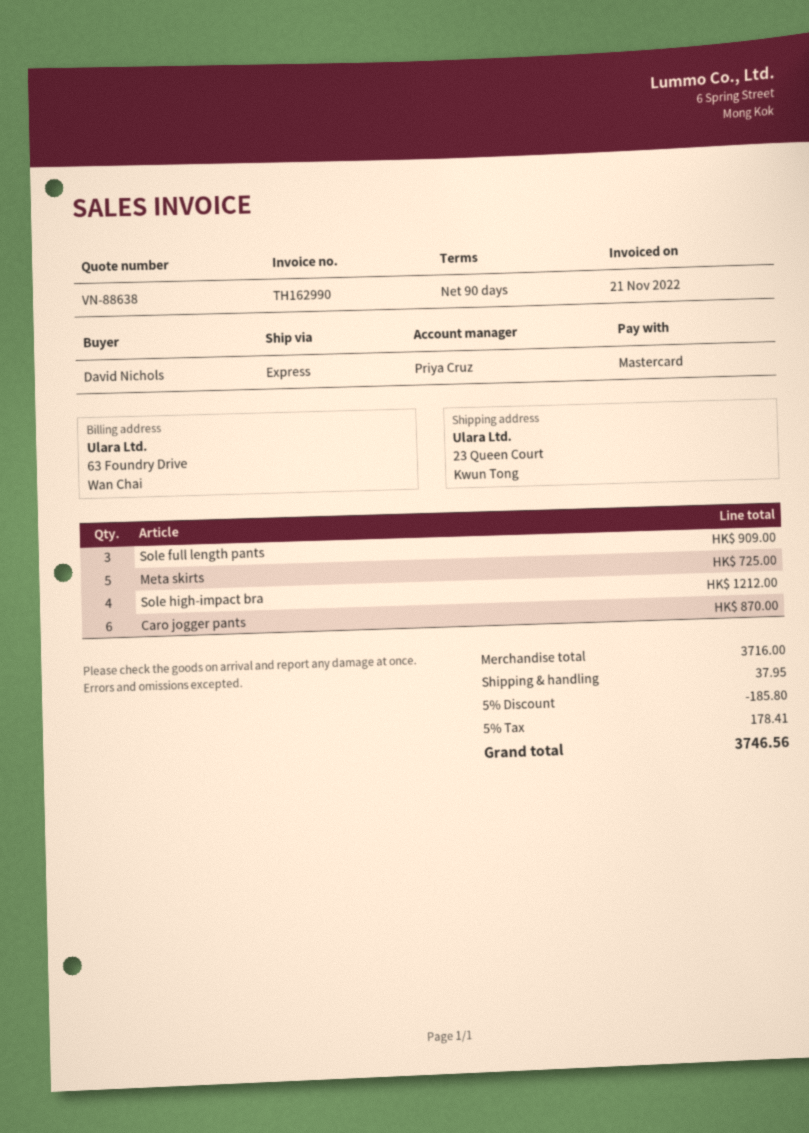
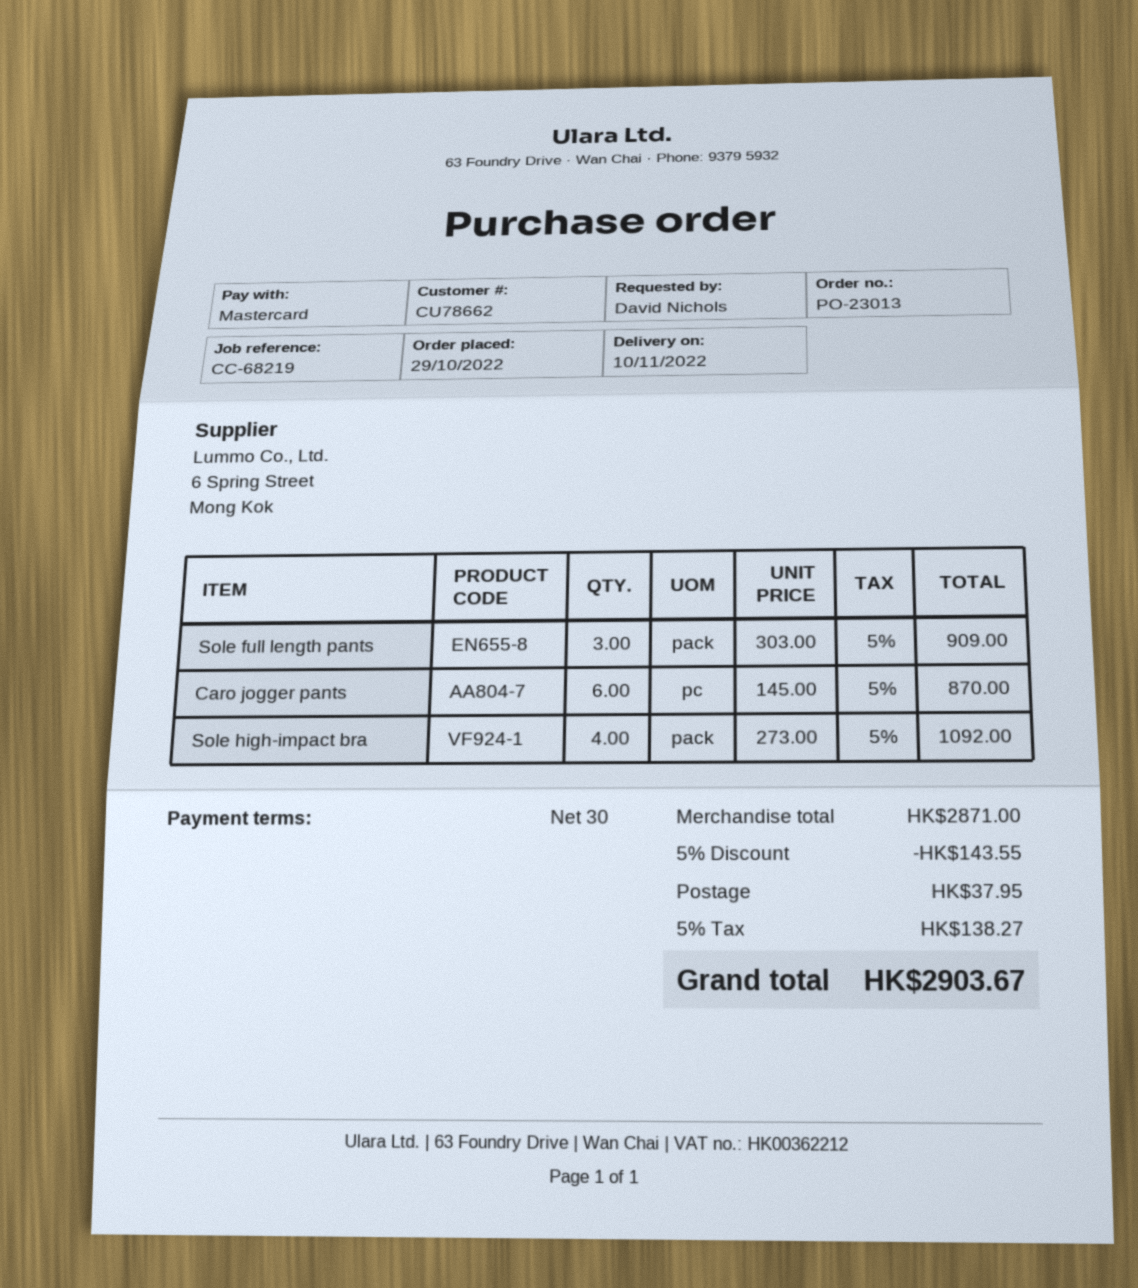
payment terms: 90 days -> 30 days
Meta skirts: 5 for 725.00 -> none
Sole high-impact bra: 4 for 1212.00 -> 4 for 1092.00
subtotal: 3716.00 -> 2871.00
discount: 5% = 185.80 -> 5% = 143.55
tax: 5% = 178.41 -> 5% = 138.27
total: 3746.56 -> 2903.67

